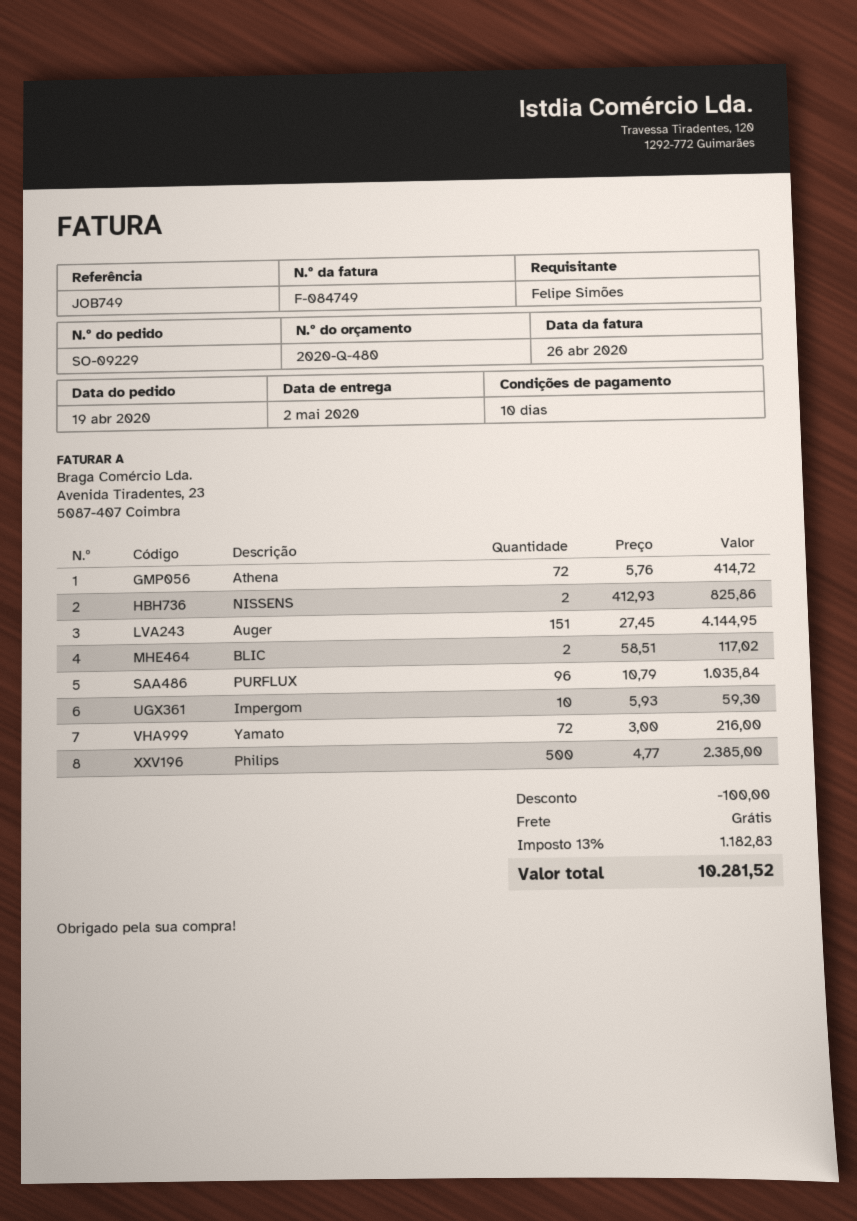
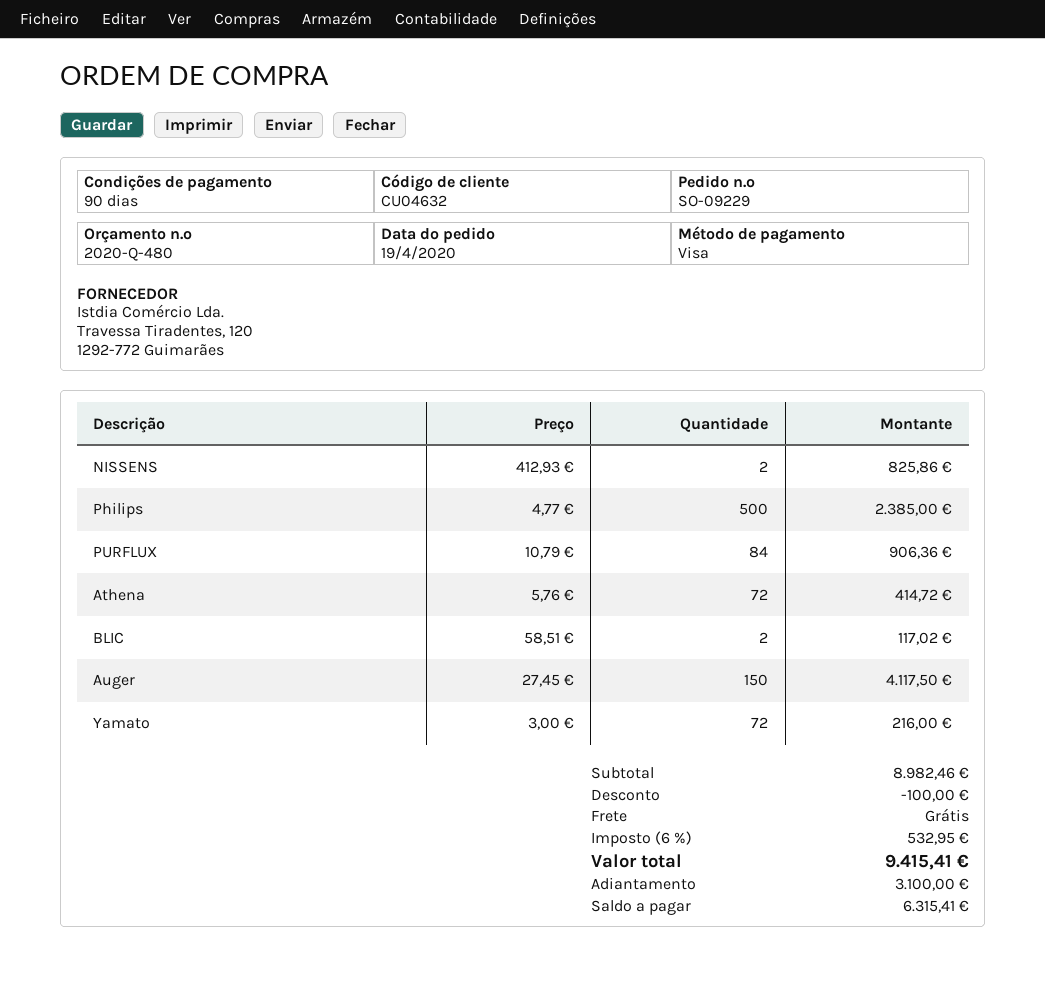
payment terms: 10 days -> 90 days
Auger: 151 x 27.45 = 4144.95 -> 150 x 27.45 = 4117.50
PURFLUX: 96 x 10.79 = 1035.84 -> 84 x 10.79 = 906.36
Impergom: 10 x 5.93 = 59.30 -> none
tax: 13% = 1182.83 -> 6% = 532.95
total: 10281.52 -> 9415.41

